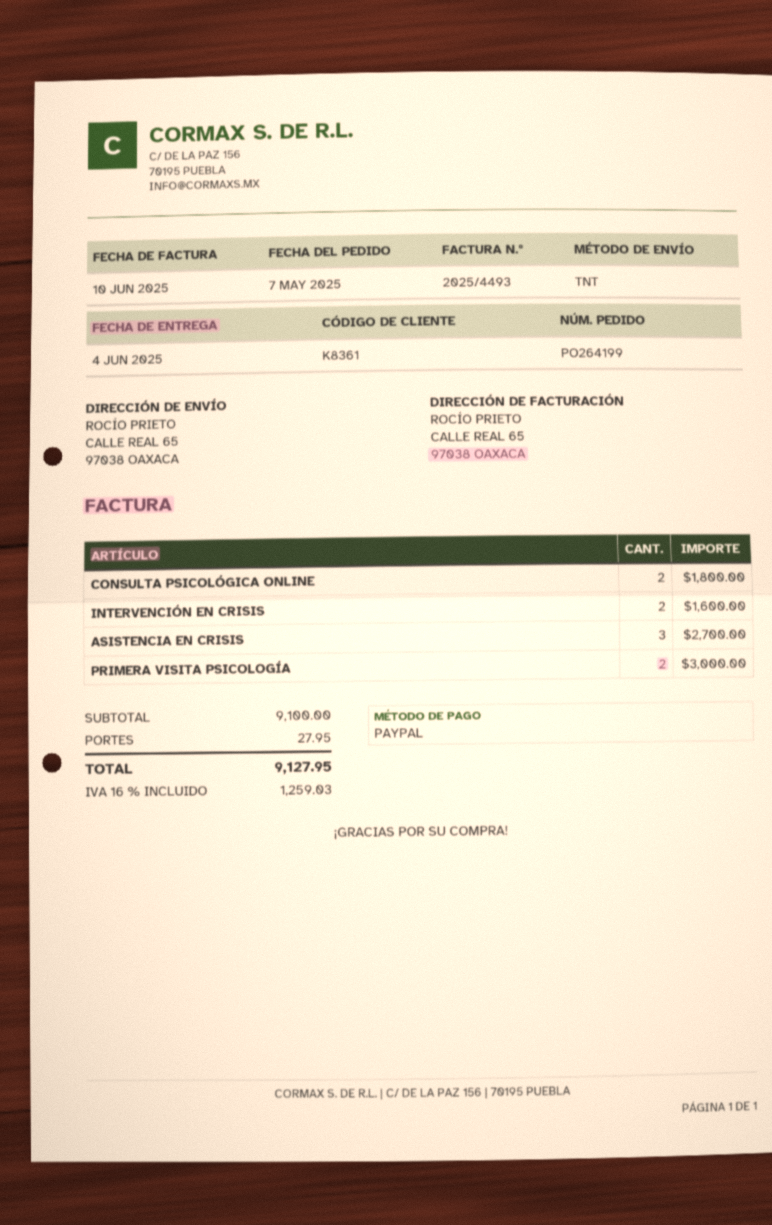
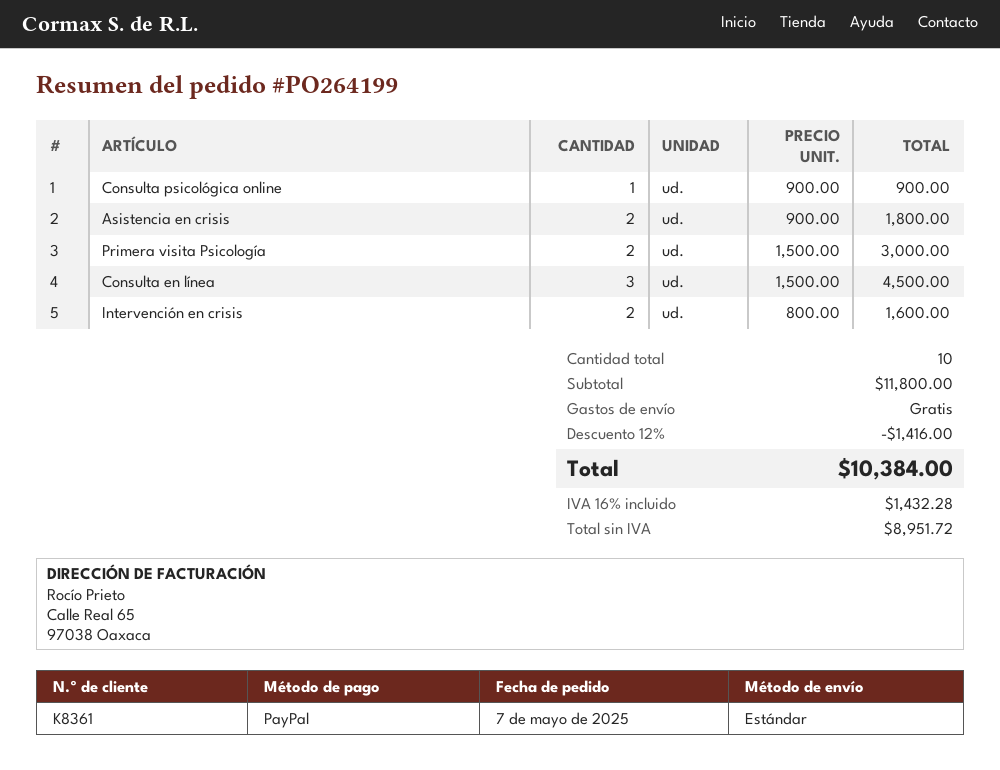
shipping method: TNT -> standard
CONSULTA PSICOLÓGICA ONLINE: 2 for 1800.00 -> 1 for 900.00
ASISTENCIA EN CRISIS: 3 for 2700.00 -> 2 for 1800.00
Consulta en línea: none -> 3 for 4500.00
subtotal: 9100.00 -> 11800.00
discount: none -> 12% = 1416.00
shipping: 27.95 -> 0.00
tax: 16% = 1259.03 -> 16% = 1432.28
total: 9127.95 -> 10384.00

